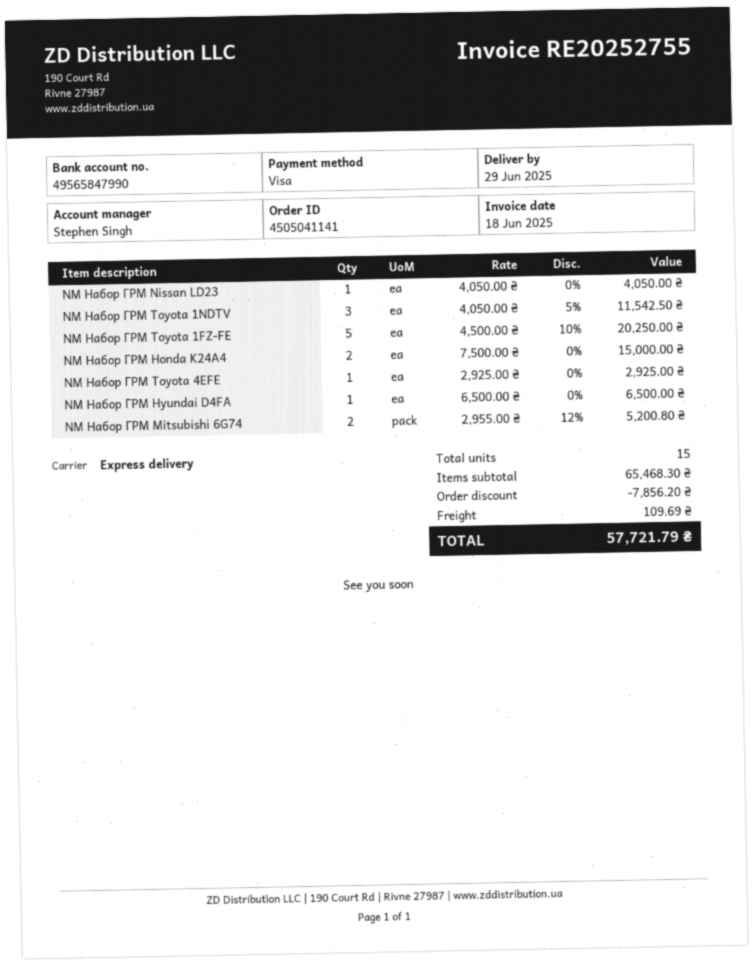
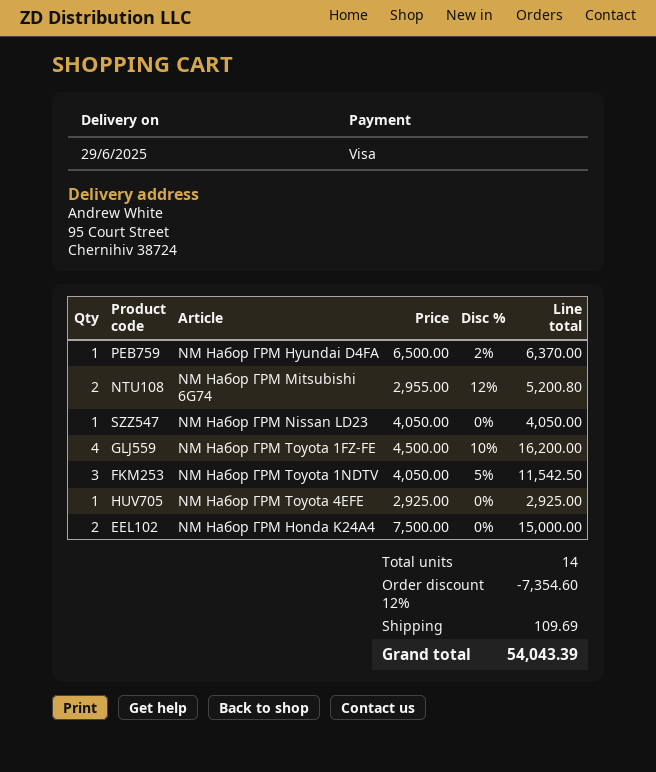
NM Набор ГРМ Toyota 1FZ-FE: 5 x 4500.00 - 10% = 20250.00 -> 4 x 4500.00 - 10% = 16200.00
NM Набор ГРМ Hyundai D4FA: 1 x 6500.00 = 6500.00 -> 1 x 6500.00 - 2% = 6370.00
total quantity: 15 -> 14
discount: 7856.20 -> 7354.60
total: 57721.79 -> 54043.39

